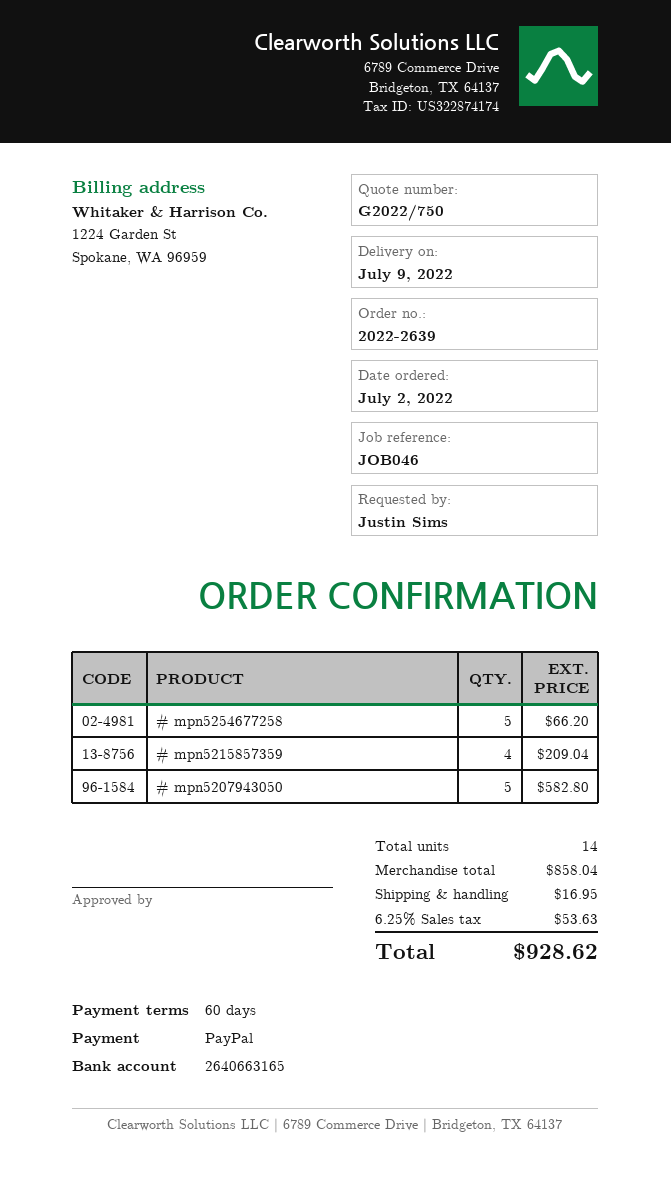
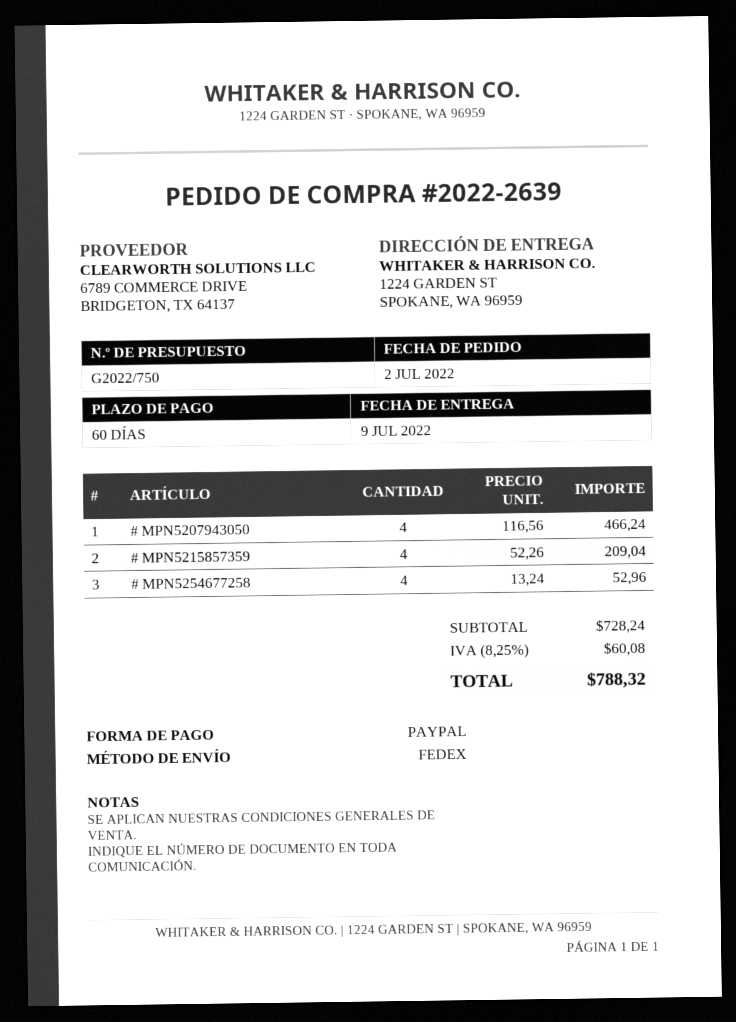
# mpn5254677258: 5 for 66.20 -> 4 for 52.96
# mpn5207943050: 5 for 582.80 -> 4 for 466.24
subtotal: 858.04 -> 728.24
shipping: 16.95 -> none
tax: 6.25% = 53.63 -> 8.25% = 60.08
total: 928.62 -> 788.32

